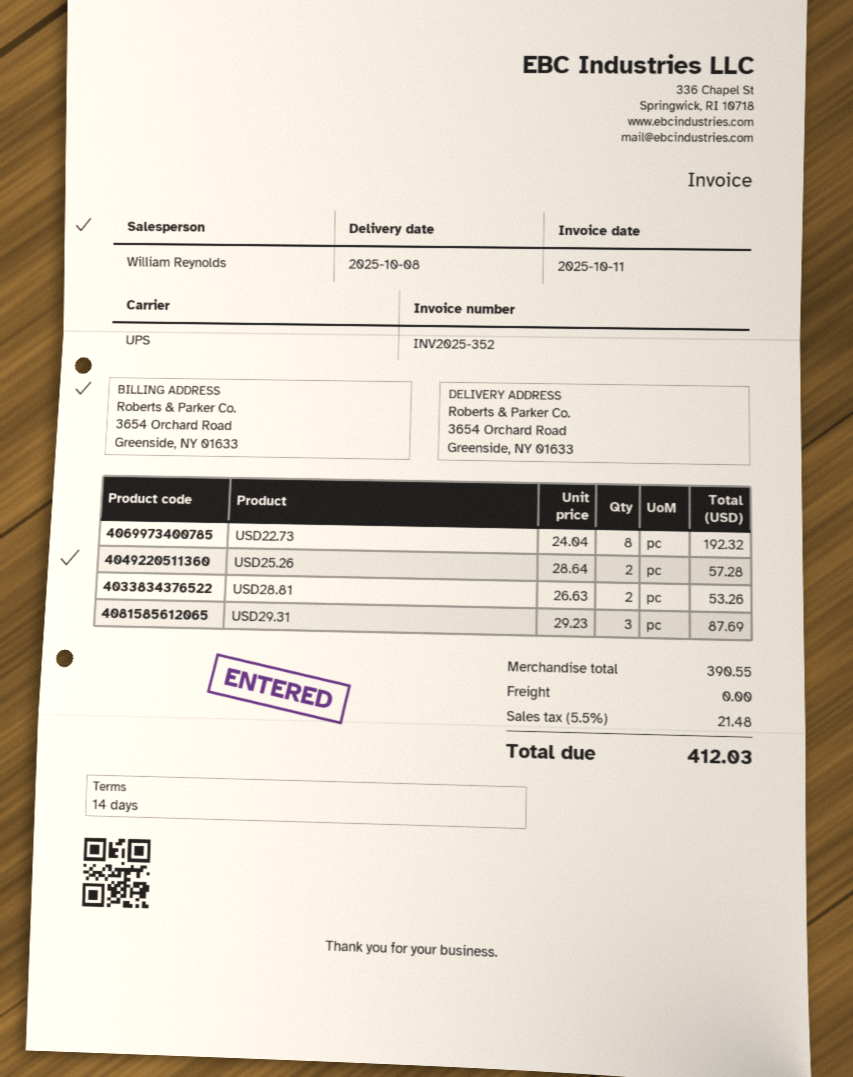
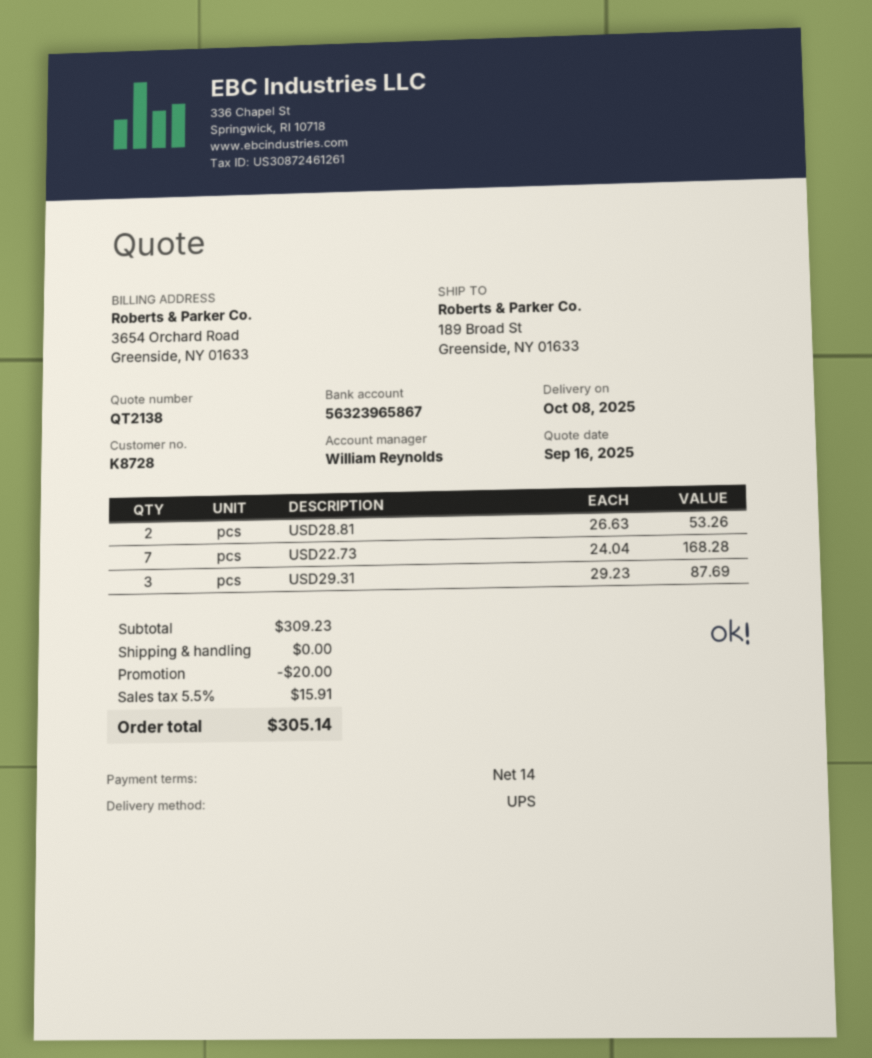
ship to: 3654 Orchard Road, Greenside, NY 01633 -> 189 Broad St, Greenside, NY 01633
USD22.73: 8 x 24.04 = 192.32 -> 7 x 24.04 = 168.28
USD25.26: 2 x 28.64 = 57.28 -> none
subtotal: 390.55 -> 309.23
discount: none -> 20.00
tax: 5.5% = 21.48 -> 5.5% = 15.91
total: 412.03 -> 305.14

